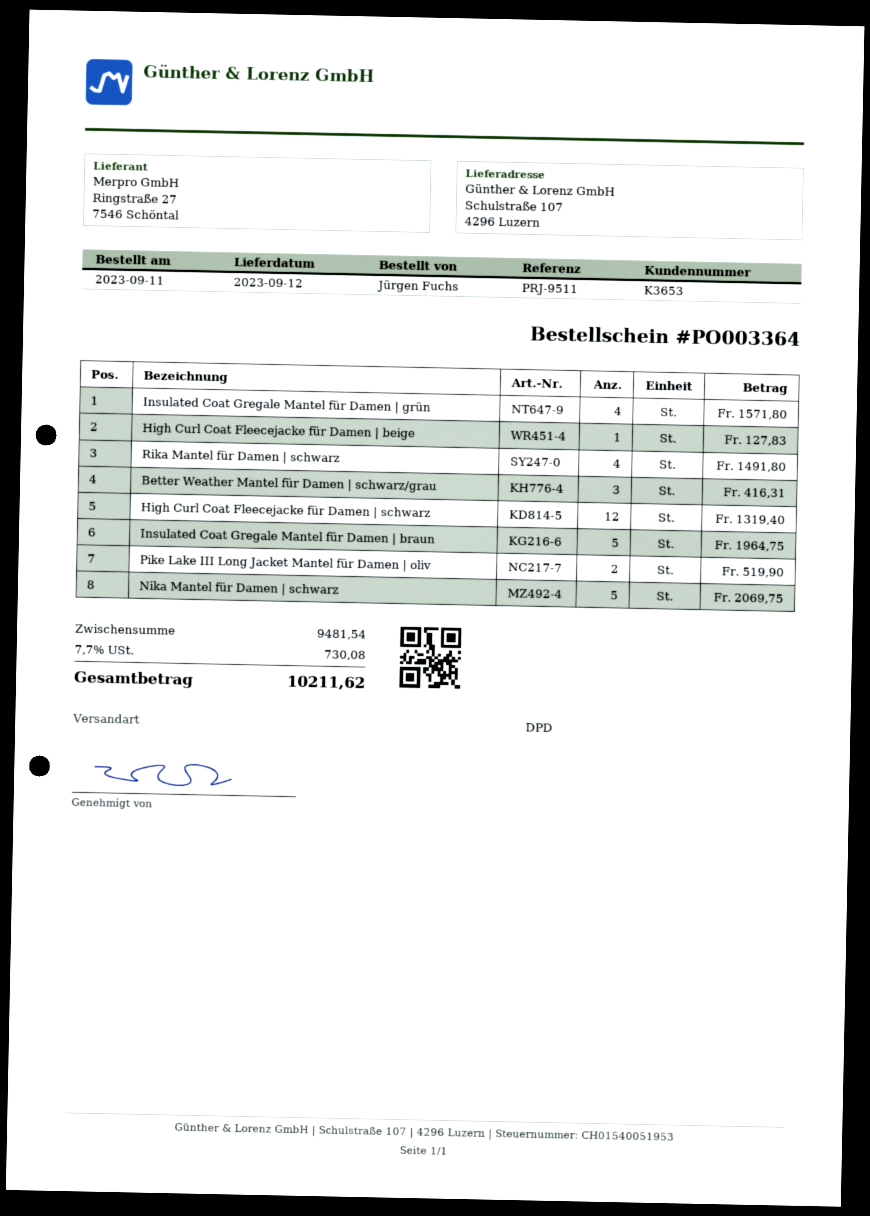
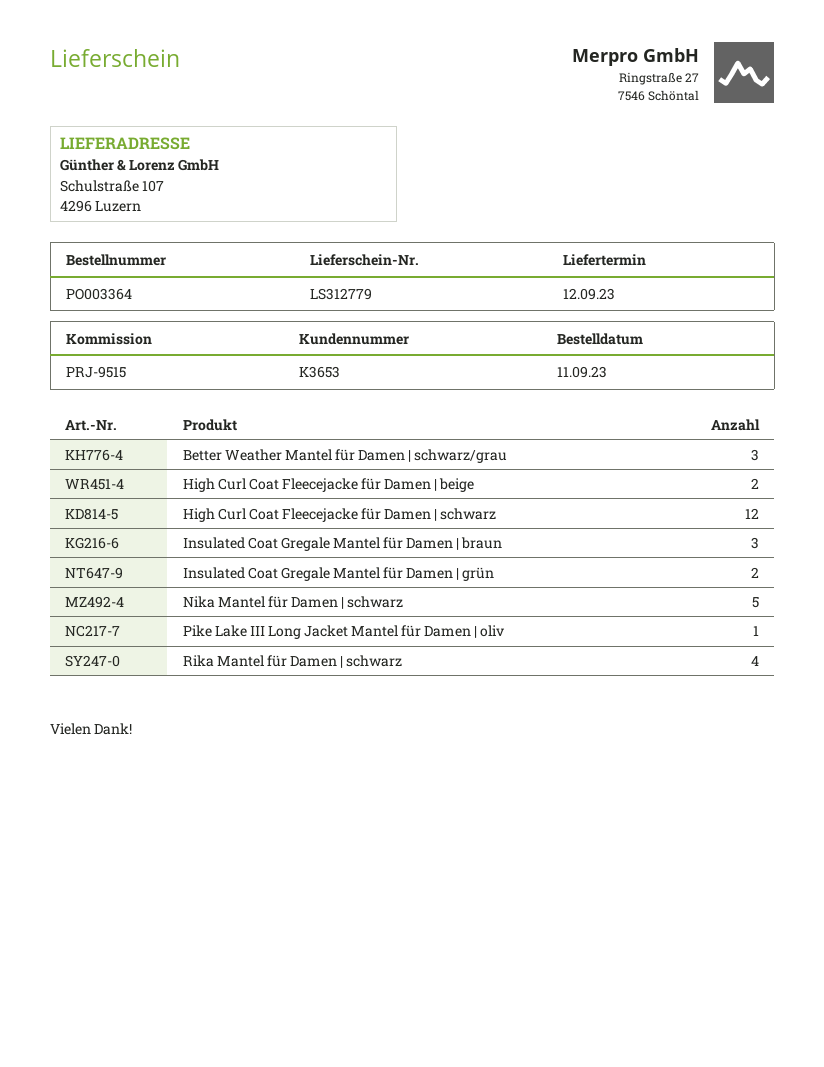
reference: PRJ-9511 -> PRJ-9515
Insulated Coat Gregale Mantel für Damen | grün: 4 -> 2
High Curl Coat Fleecejacke für Damen | beige: 1 -> 2
Insulated Coat Gregale Mantel für Damen | braun: 5 -> 3
Pike Lake III Long Jacket Mantel für Damen | oliv: 2 -> 1

